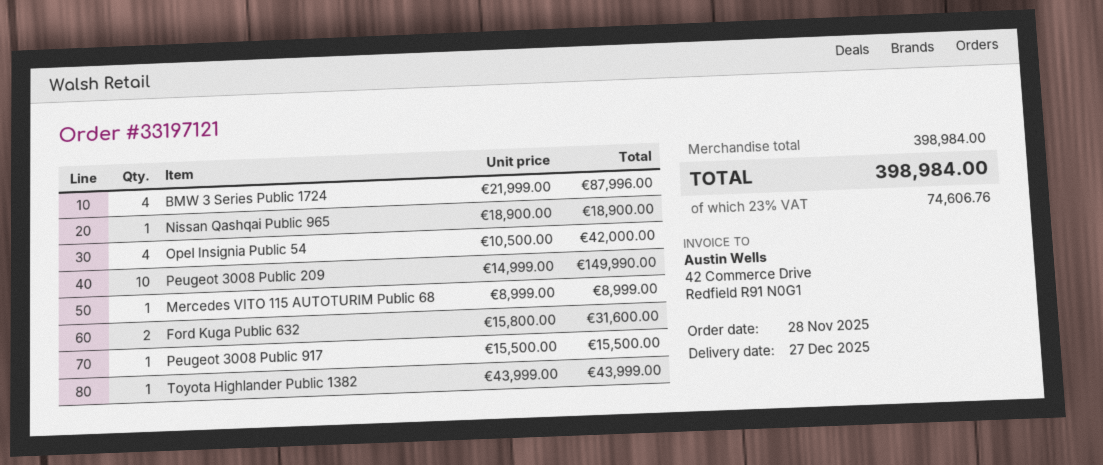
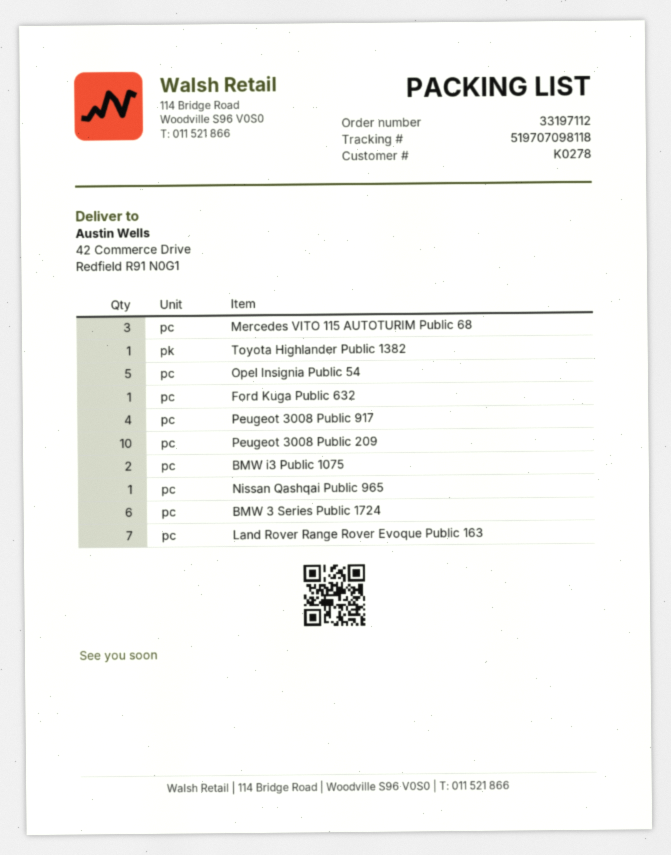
order number: 33197121 -> 33197112
BMW 3 Series Public 1724: 4 -> 6
Opel Insignia Public 54: 4 -> 5
Mercedes VITO 115 AUTOTURIM Public 68: 1 -> 3
Ford Kuga Public 632: 2 -> 1
Peugeot 3008 Public 917: 1 -> 4
BMW i3 Public 1075: none -> 2
Land Rover Range Rover Evoque Public 163: none -> 7

